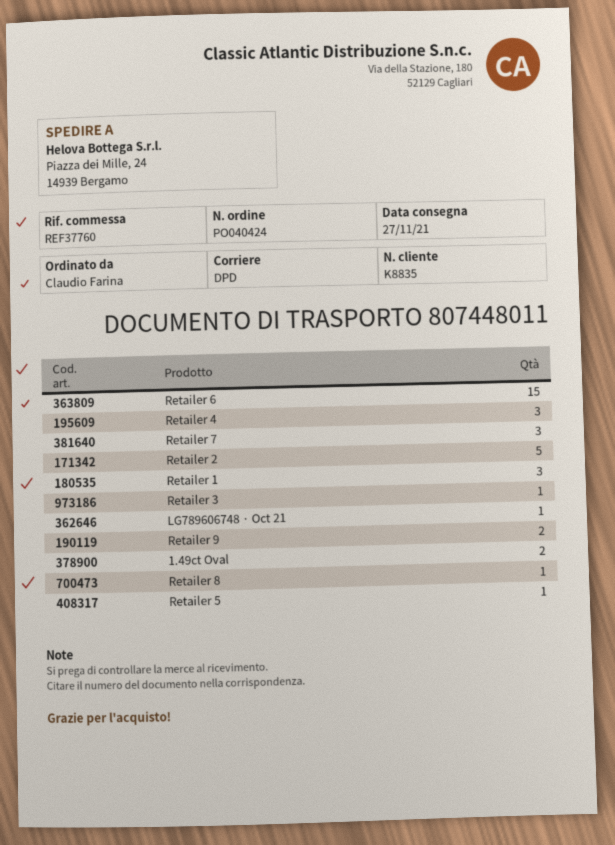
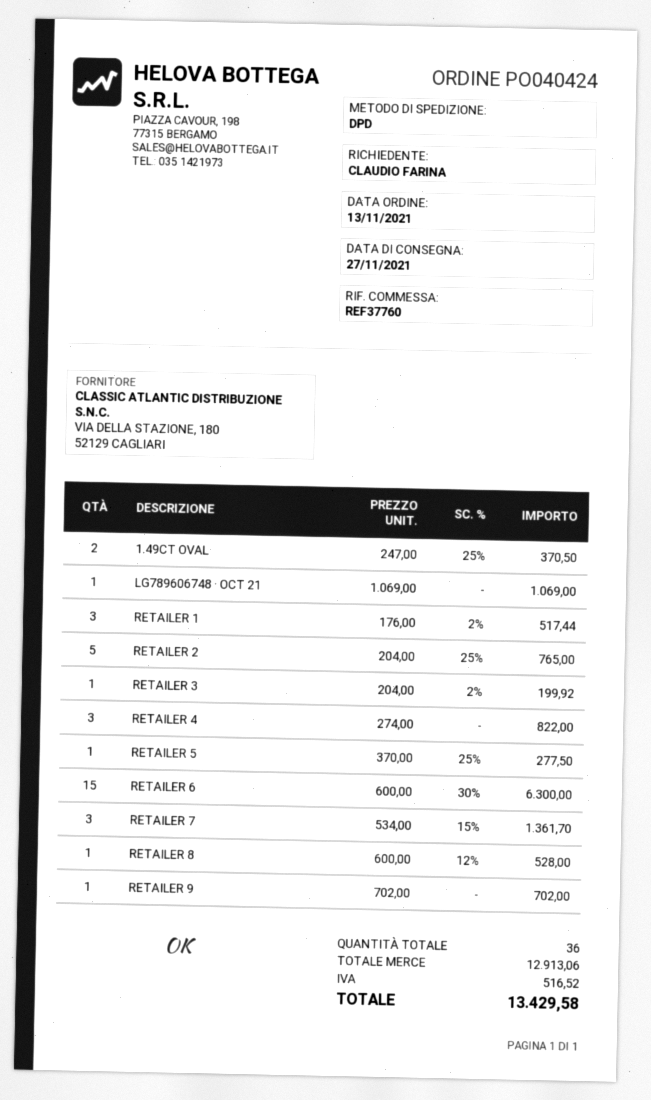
Retailer 9: 2 -> 1

